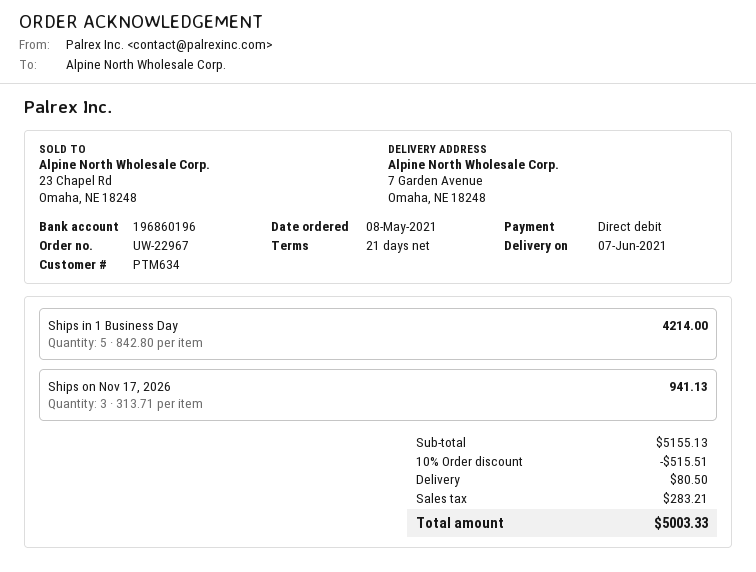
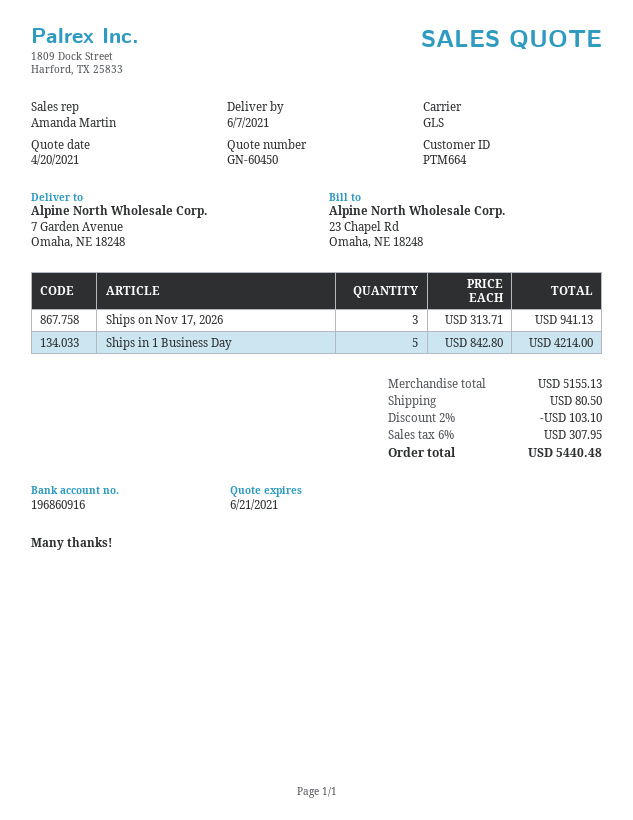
customer number: PTM634 -> PTM664
bank account: 196860196 -> 196860916
discount: 10% = 515.51 -> 2% = 103.10
tax: 283.21 -> 307.95
total: 5003.33 -> 5440.48

